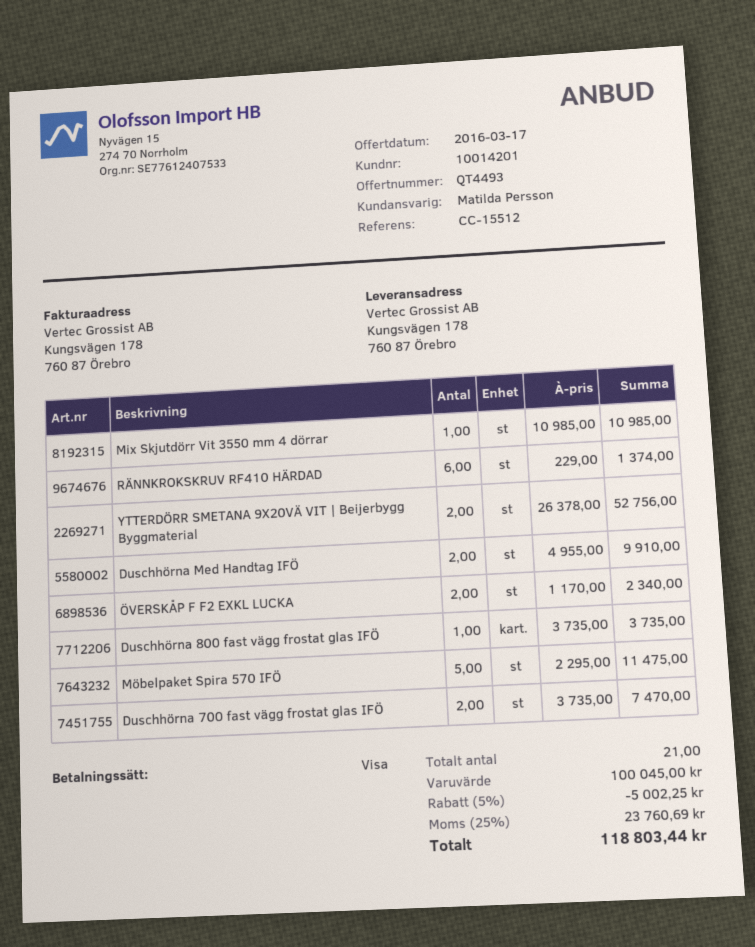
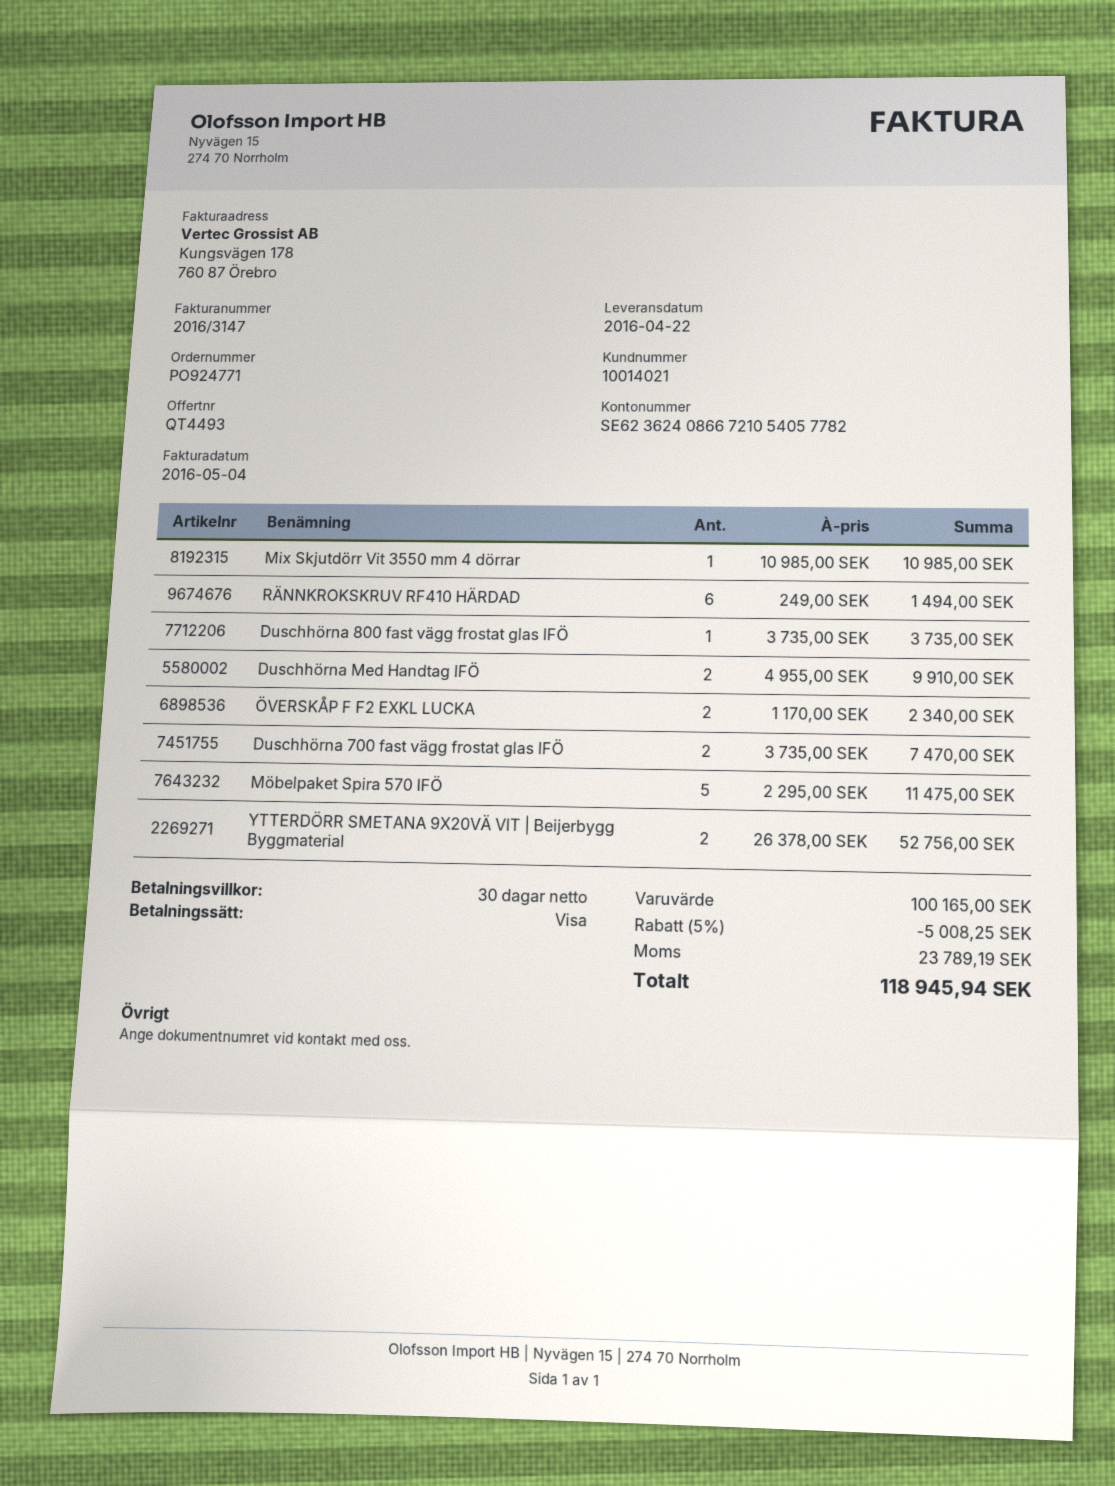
customer number: 10014201 -> 10014021
RÄNNKROKSKRUV RF410 HÄRDAD: 6 x 229.00 = 1374.00 -> 6 x 249.00 = 1494.00
subtotal: 100045.00 -> 100165.00
discount: 5% = 5002.25 -> 5% = 5008.25
tax: 23760.69 -> 23789.19
total: 118803.44 -> 118945.94

